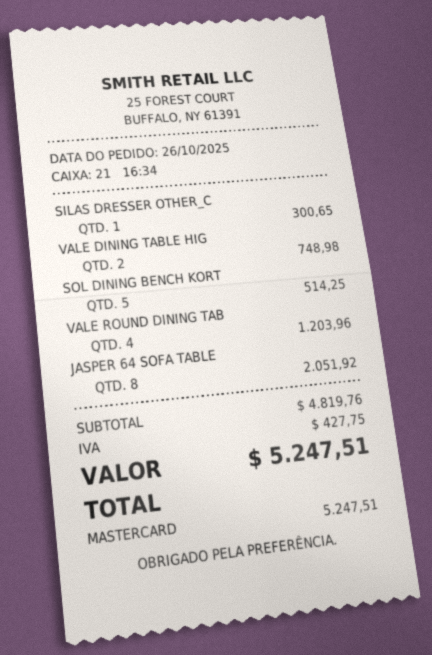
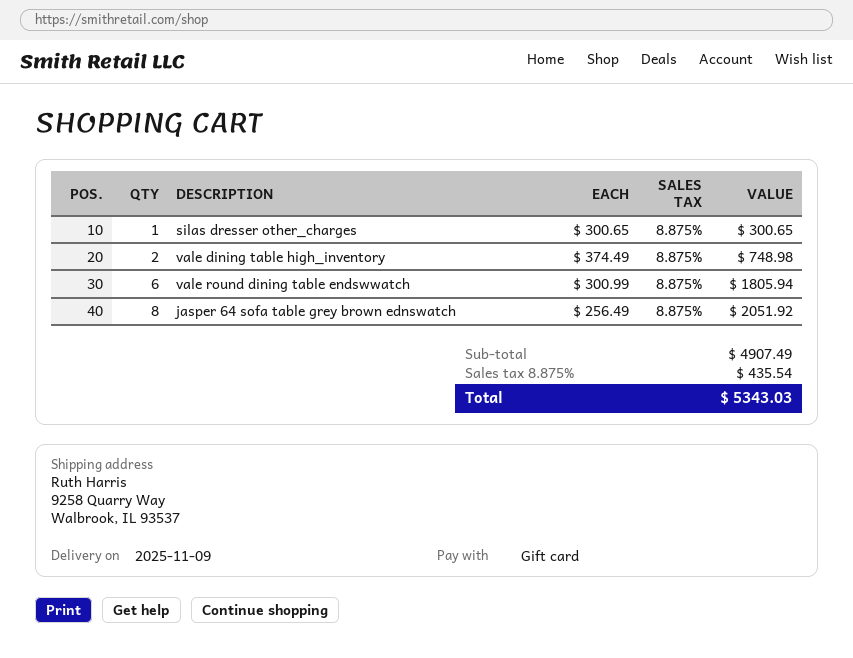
payment method: Mastercard -> gift card
SOL DINING BENCH KORT: 5 for 514.25 -> none
VALE ROUND DINING TAB: 4 for 1203.96 -> 6 for 1805.94
subtotal: 4819.76 -> 4907.49
tax: 427.75 -> 435.54
total: 5247.51 -> 5343.03

